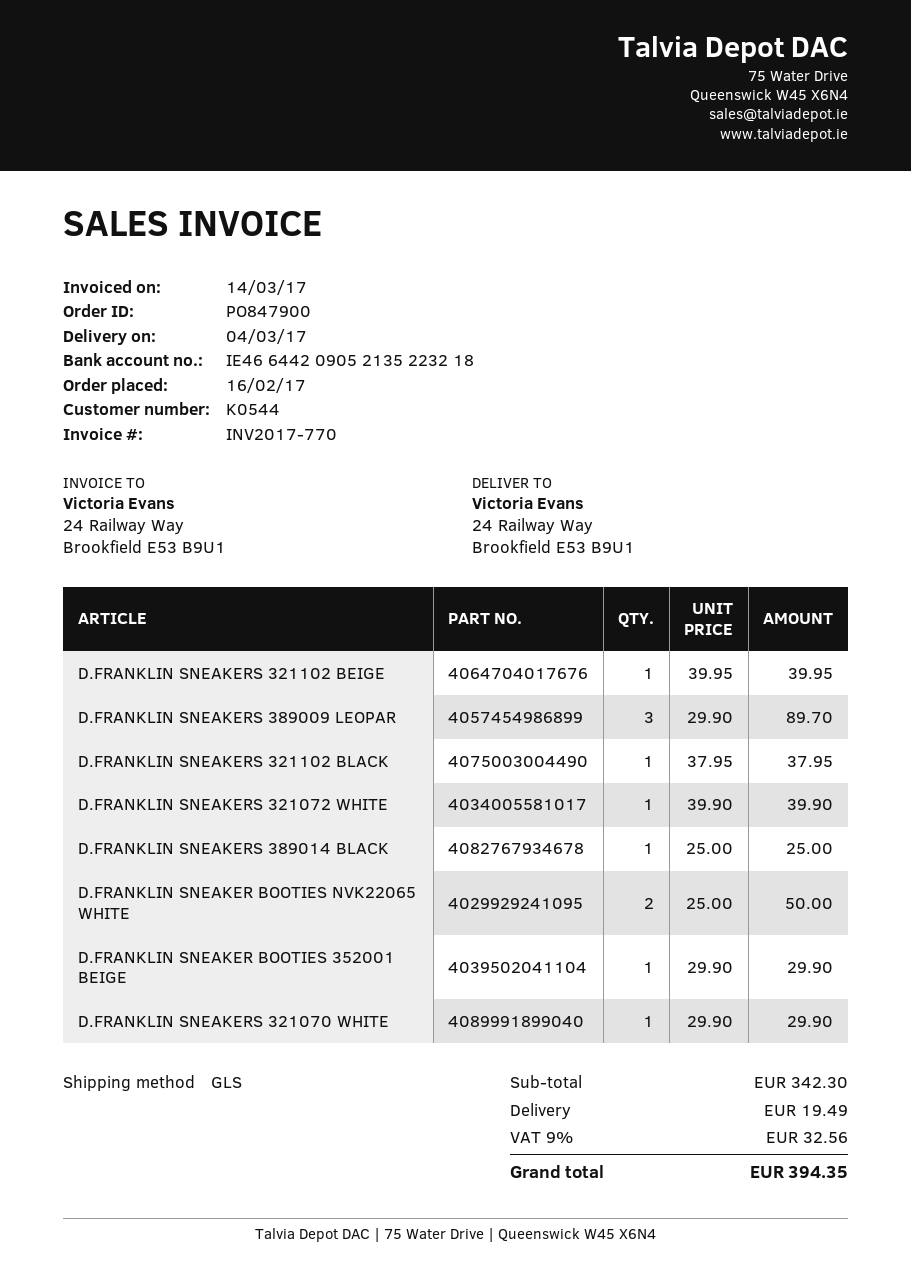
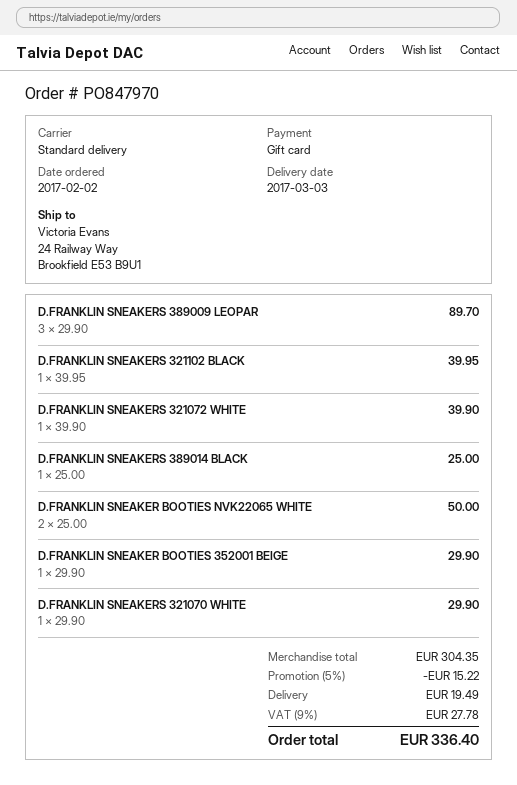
order number: PO847900 -> PO847970
order date: 2017-02-16 -> 2017-02-02
delivery date: 2017-03-04 -> 2017-03-03
shipping method: GLS -> standard
D.FRANKLIN SNEAKERS 321102 BEIGE: 1 x 39.95 = 39.95 -> none
D.FRANKLIN SNEAKERS 321102 BLACK: 1 x 37.95 = 37.95 -> 1 x 39.95 = 39.95
subtotal: 342.30 -> 304.35
discount: none -> 5% = 15.22
tax: 9% = 32.56 -> 9% = 27.78
total: 394.35 -> 336.40

